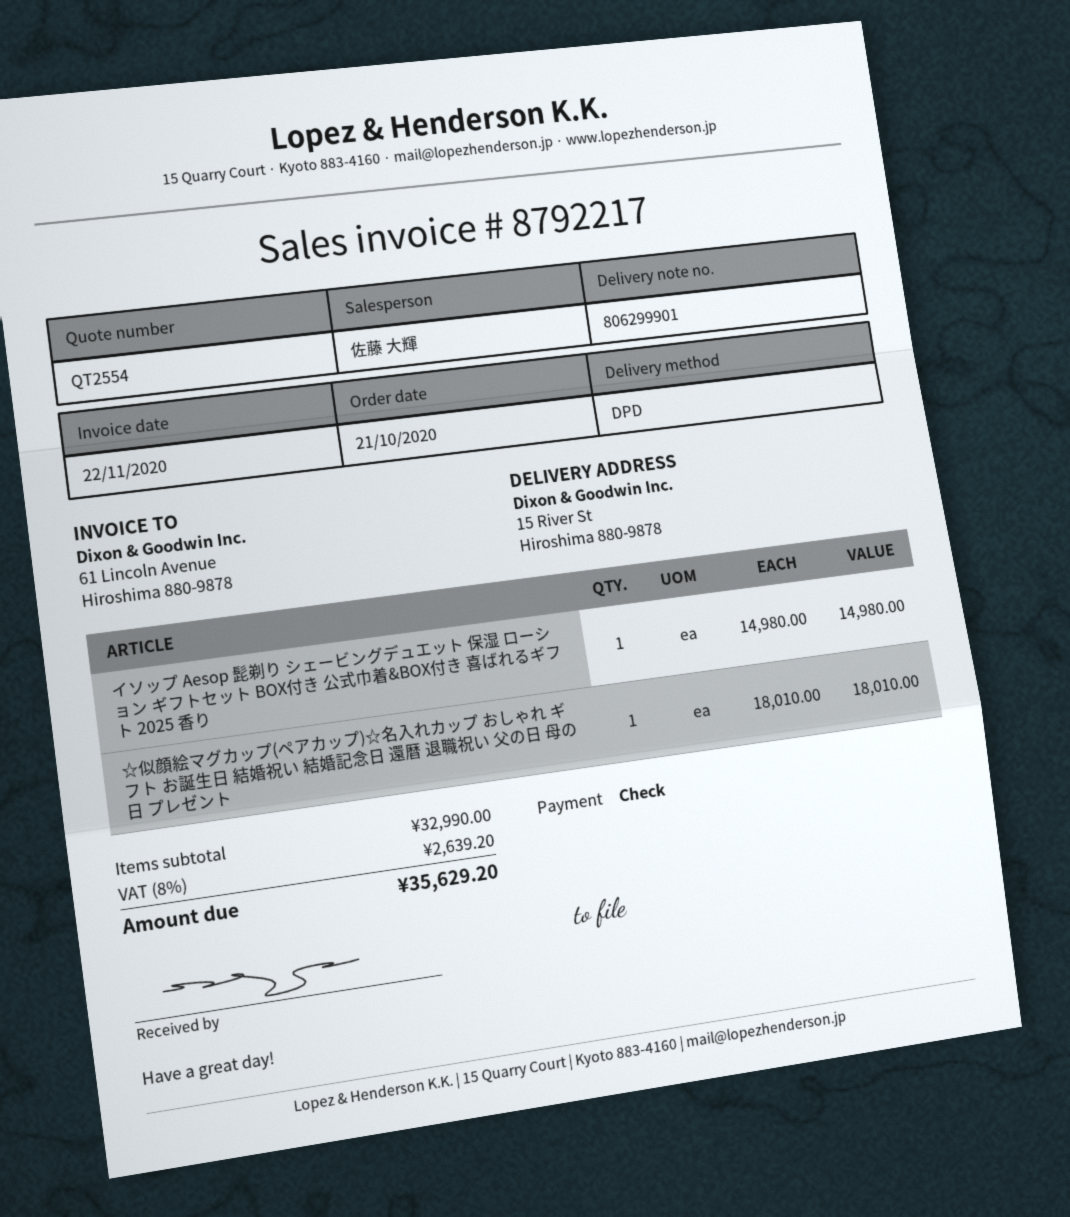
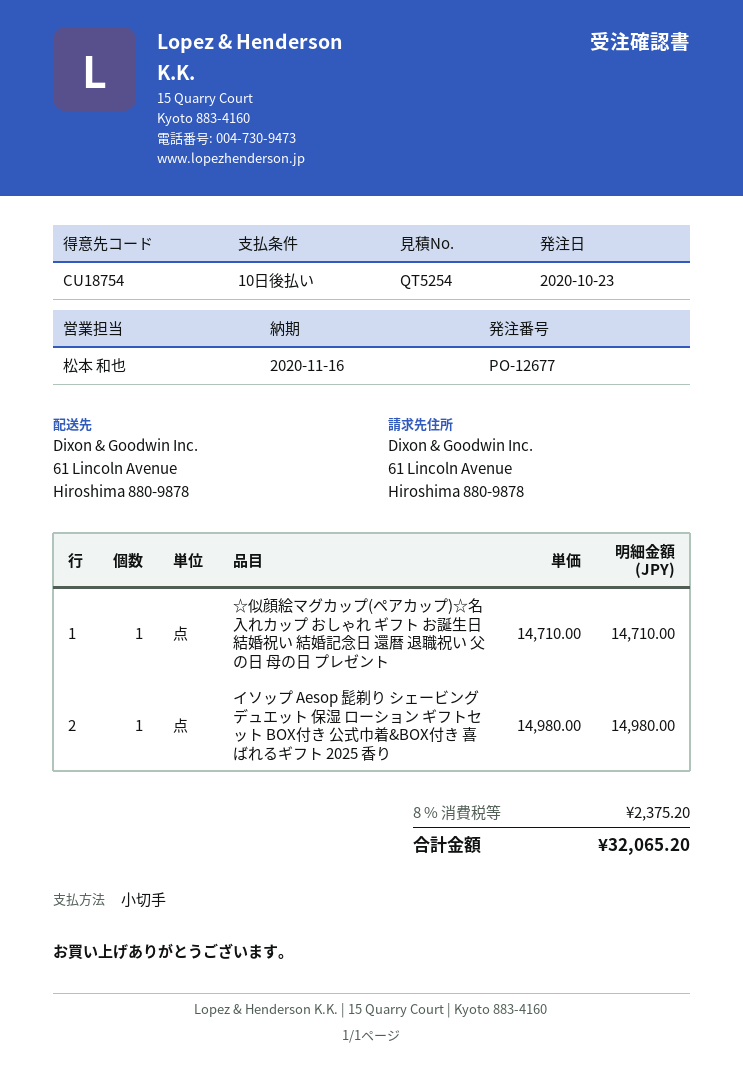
quote number: QT2554 -> QT5254
order date: 2020-10-21 -> 2020-10-23
sales rep: 佐藤 大輝 -> 松本 和也
ship to: 15 River St, Hiroshima 880-9878 -> 61 Lincoln Avenue, Hiroshima 880-9878
☆似顔絵マグカップ(ペアカップ)☆名入れカップ おしゃれ ギフト お誕生日 結婚祝い 結婚記念日 還暦 退職祝い 父の日 母の日 プレゼント: 1 x 18010.00 = 18010.00 -> 1 x 14710.00 = 14710.00
tax: 8% = 2639.20 -> 8% = 2375.20
total: 35629.20 -> 32065.20

